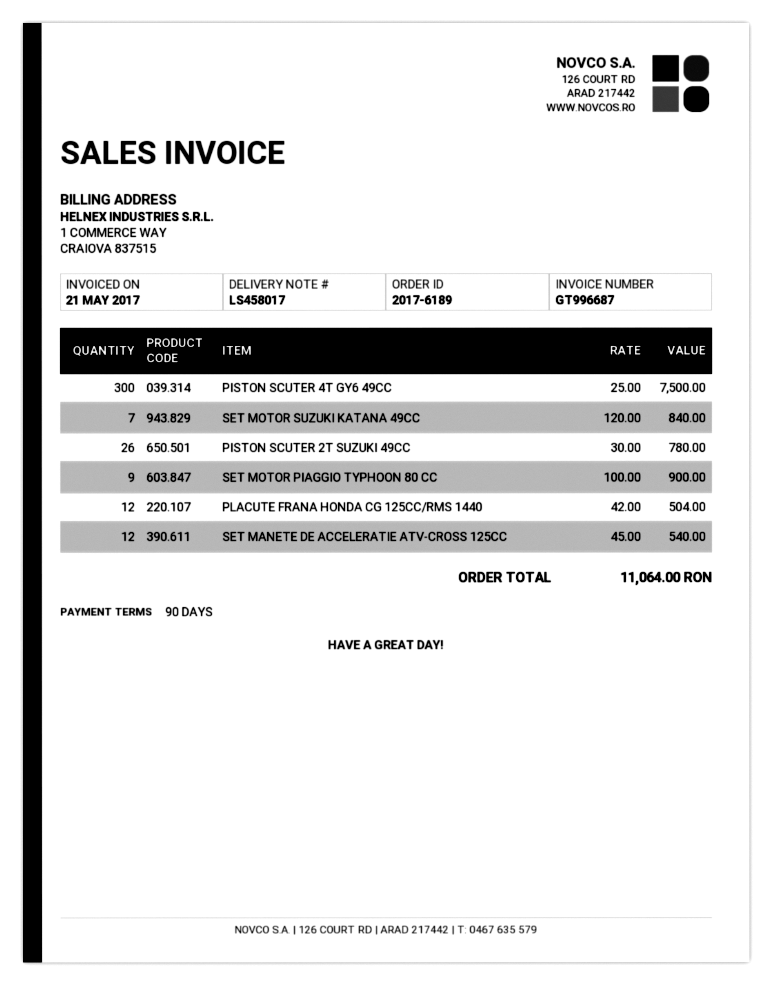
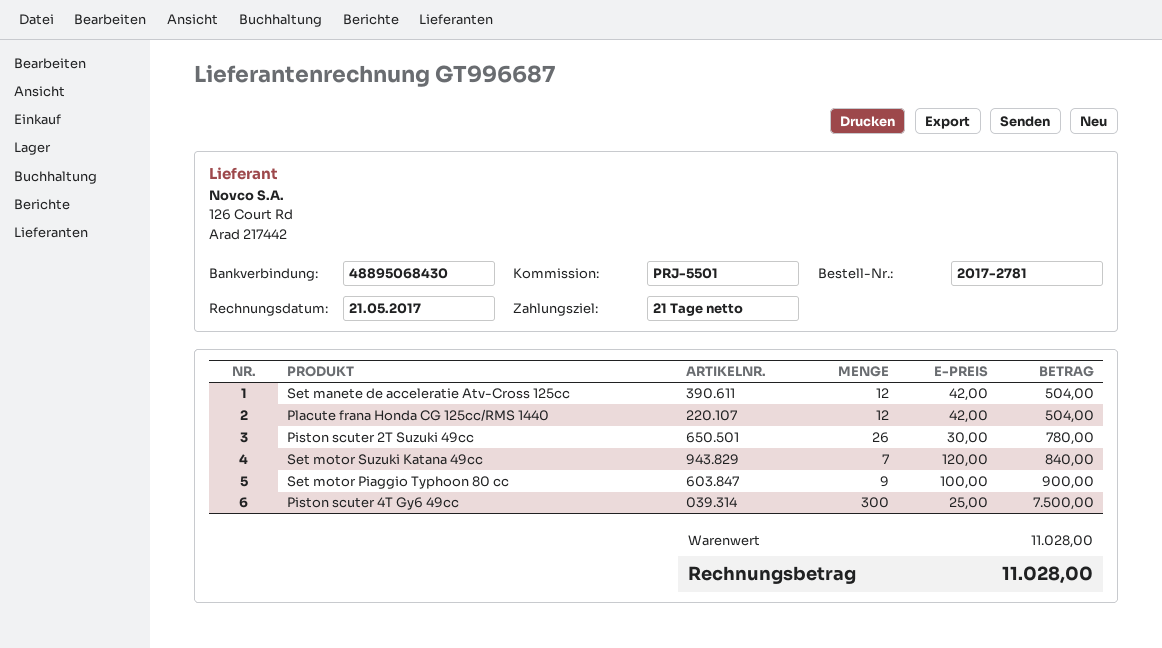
order number: 2017-6189 -> 2017-2781
payment terms: 90 days -> 21 days
SET MANETE DE ACCELERATIE ATV-CROSS 125CC: 12 x 45.00 = 540.00 -> 12 x 42.00 = 504.00
total: 11064.00 -> 11028.00

